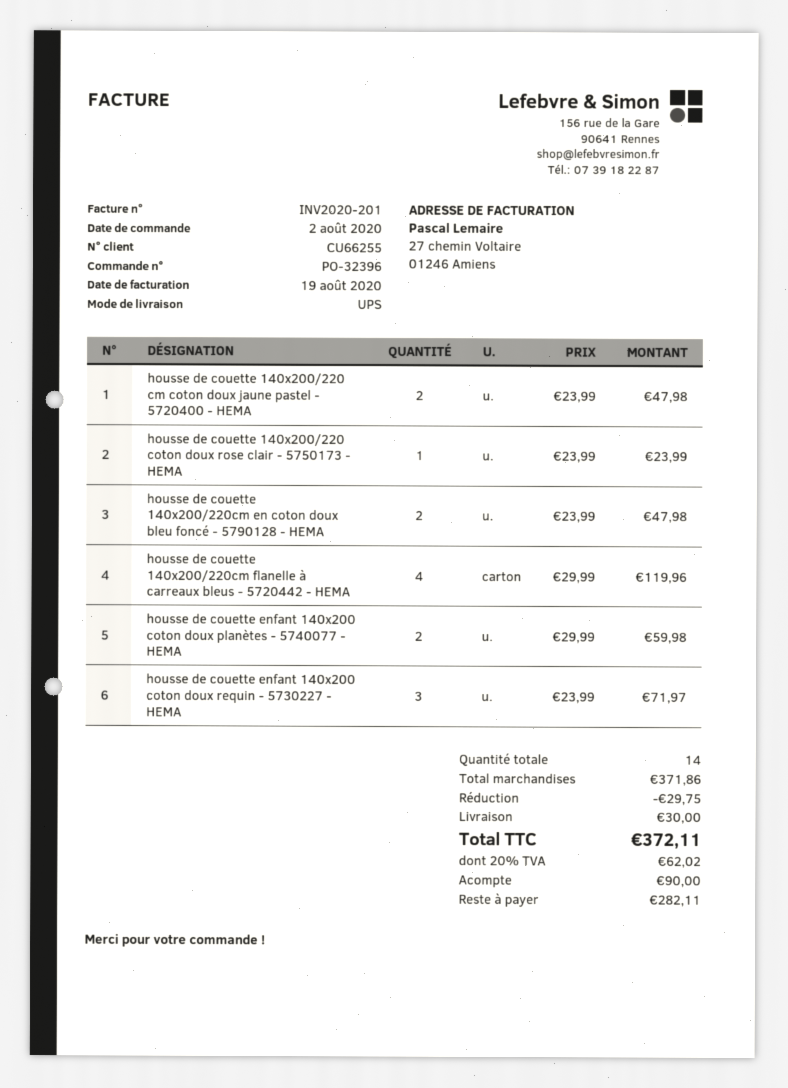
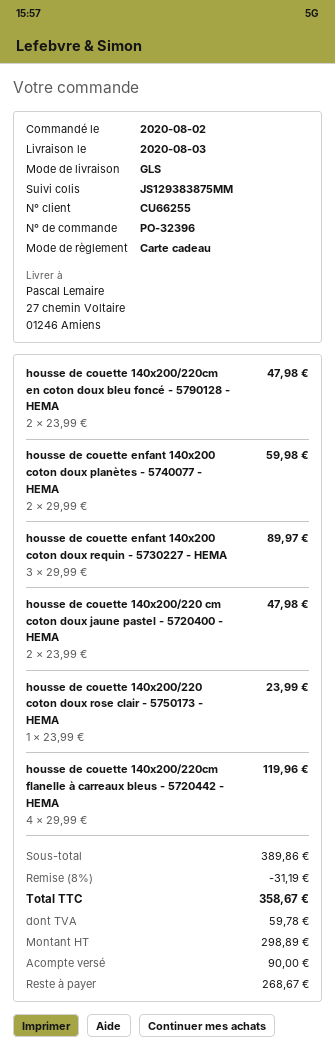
shipping method: UPS -> GLS
housse de couette enfant 140x200 coton doux requin - 5730227 - HEMA: 3 x 23.99 = 71.97 -> 3 x 29.99 = 89.97
subtotal: 371.86 -> 389.86
discount: 29.75 -> 31.19
shipping: 30.00 -> none
tax: 62.02 -> 59.78
total: 372.11 -> 358.67
balance: 282.11 -> 268.67

